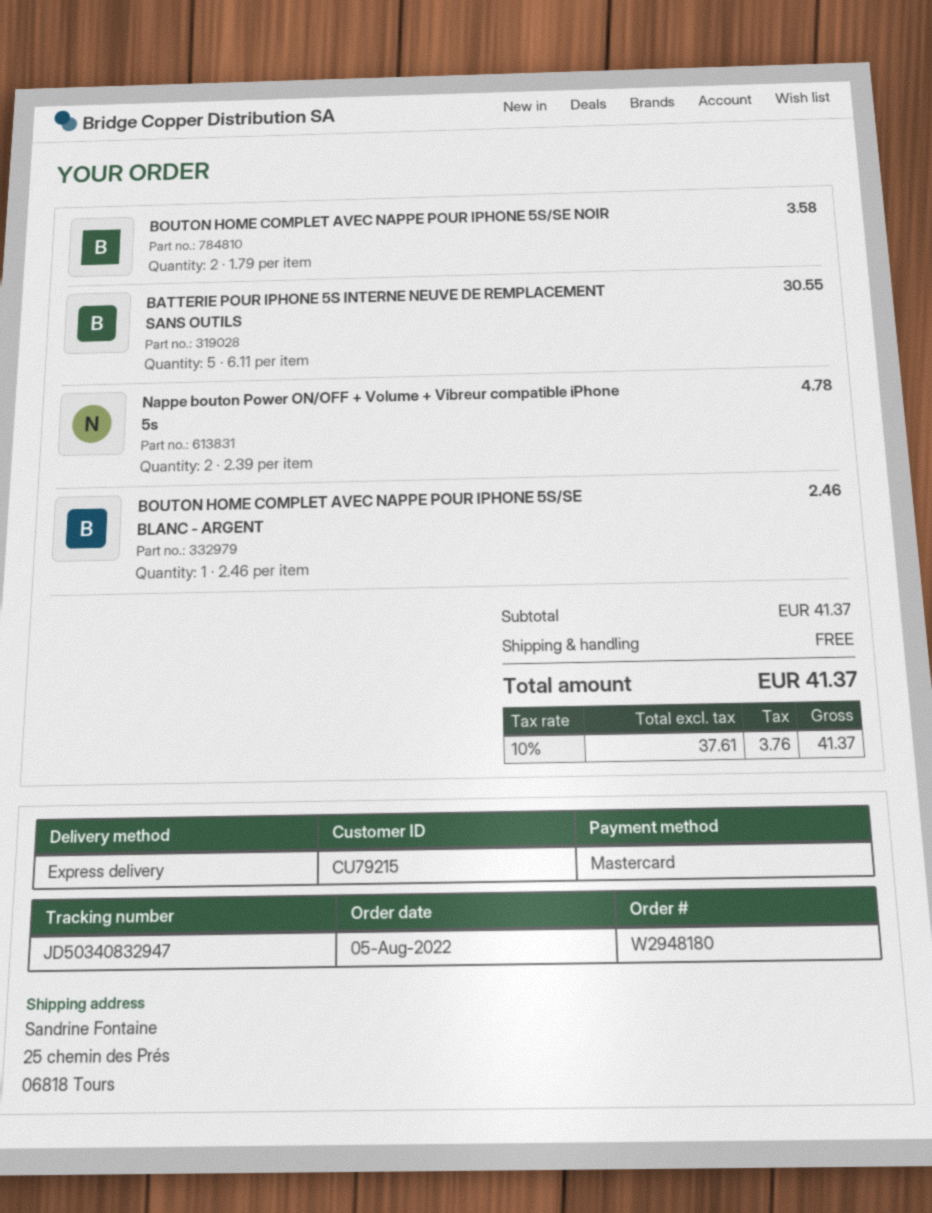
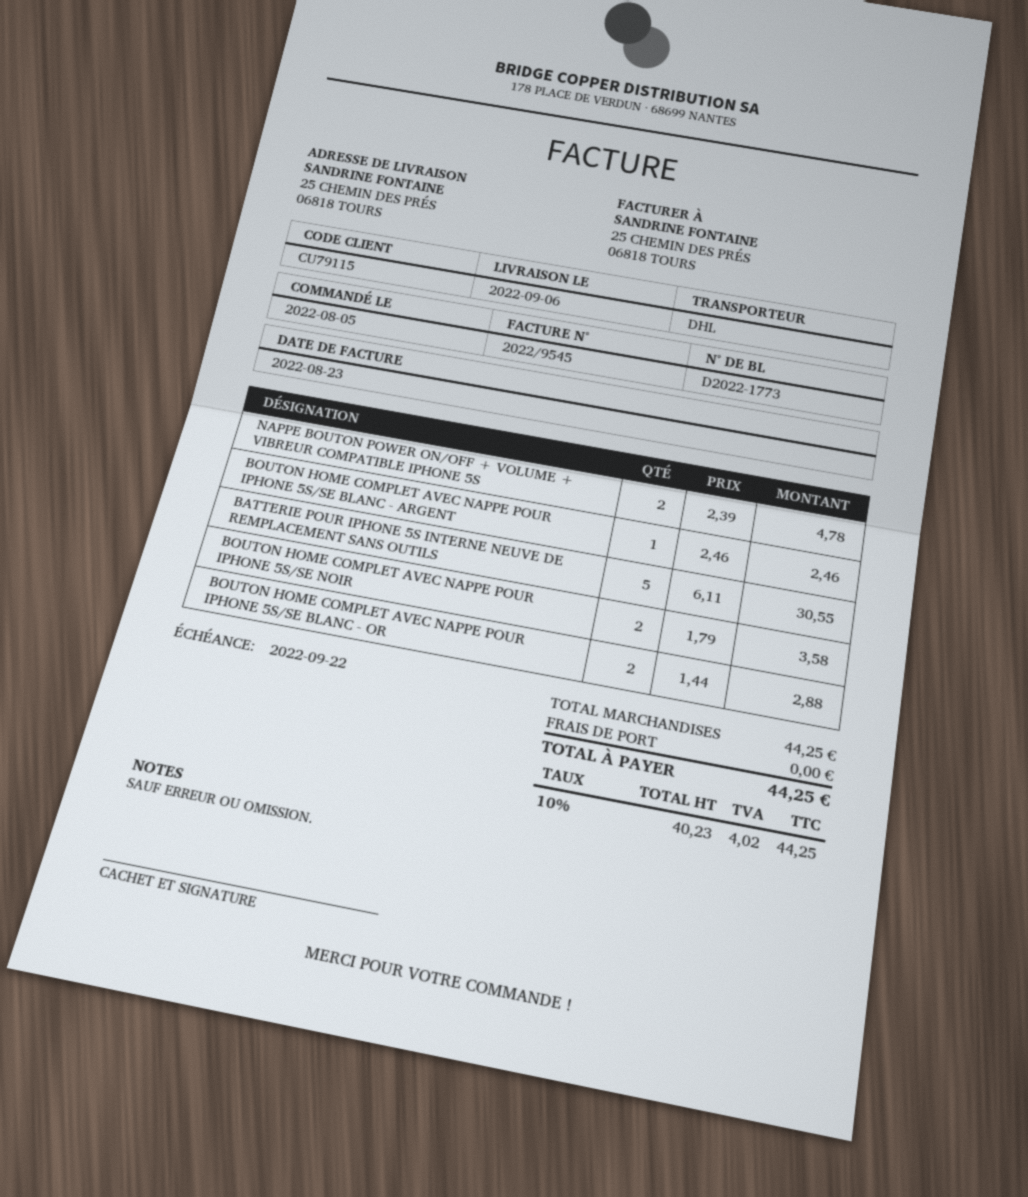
customer number: CU79215 -> CU79115
shipping method: express -> DHL
BOUTON HOME COMPLET AVEC NAPPE POUR IPHONE 5S/SE BLANC - OR: none -> 2 x 1.44 = 2.88
subtotal: 41.37 -> 44.25
net: 37.61 -> 40.23
tax: 10% = 3.76 -> 10% = 4.02
total: 41.37 -> 44.25

